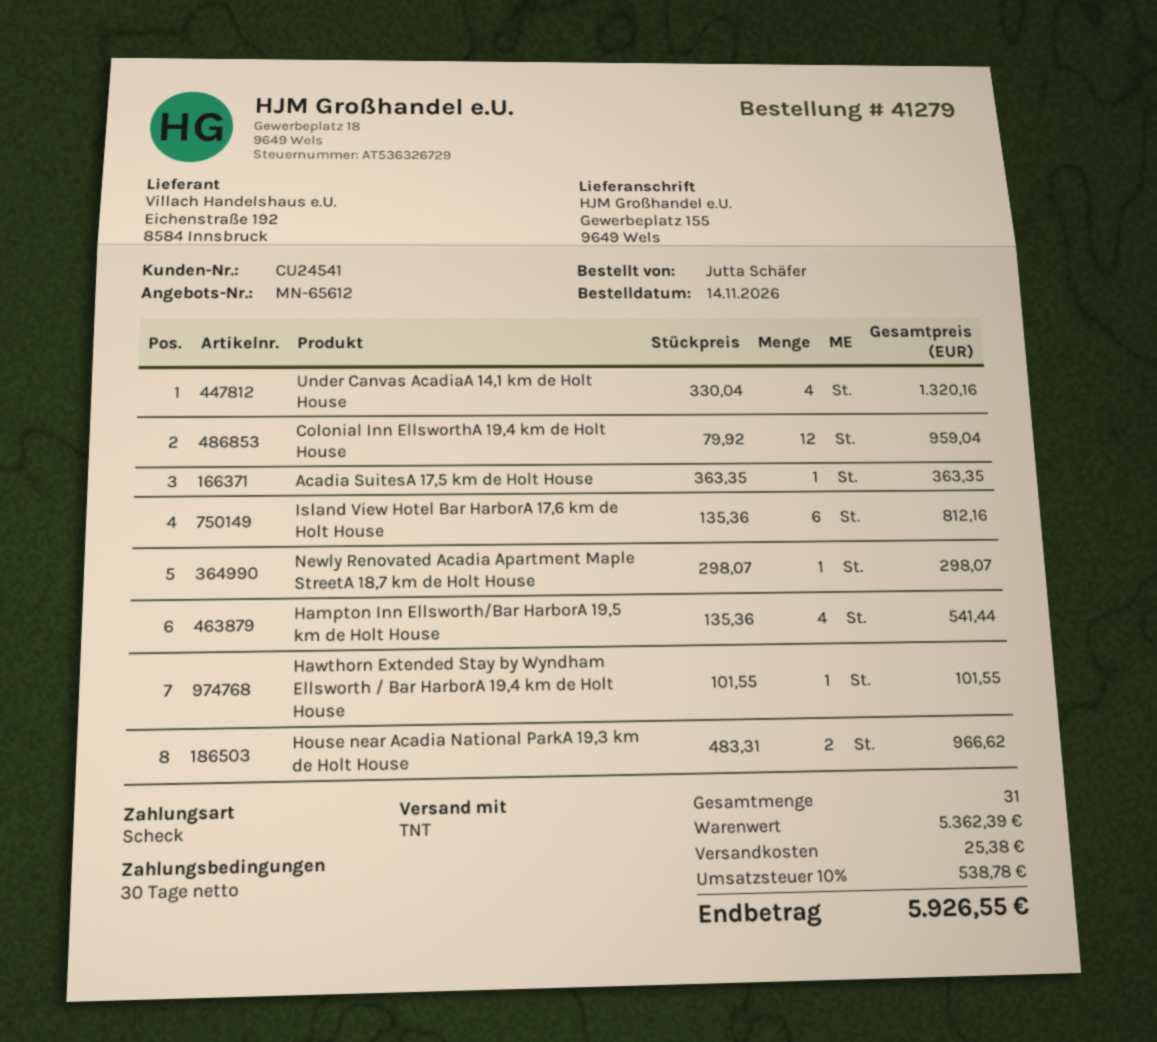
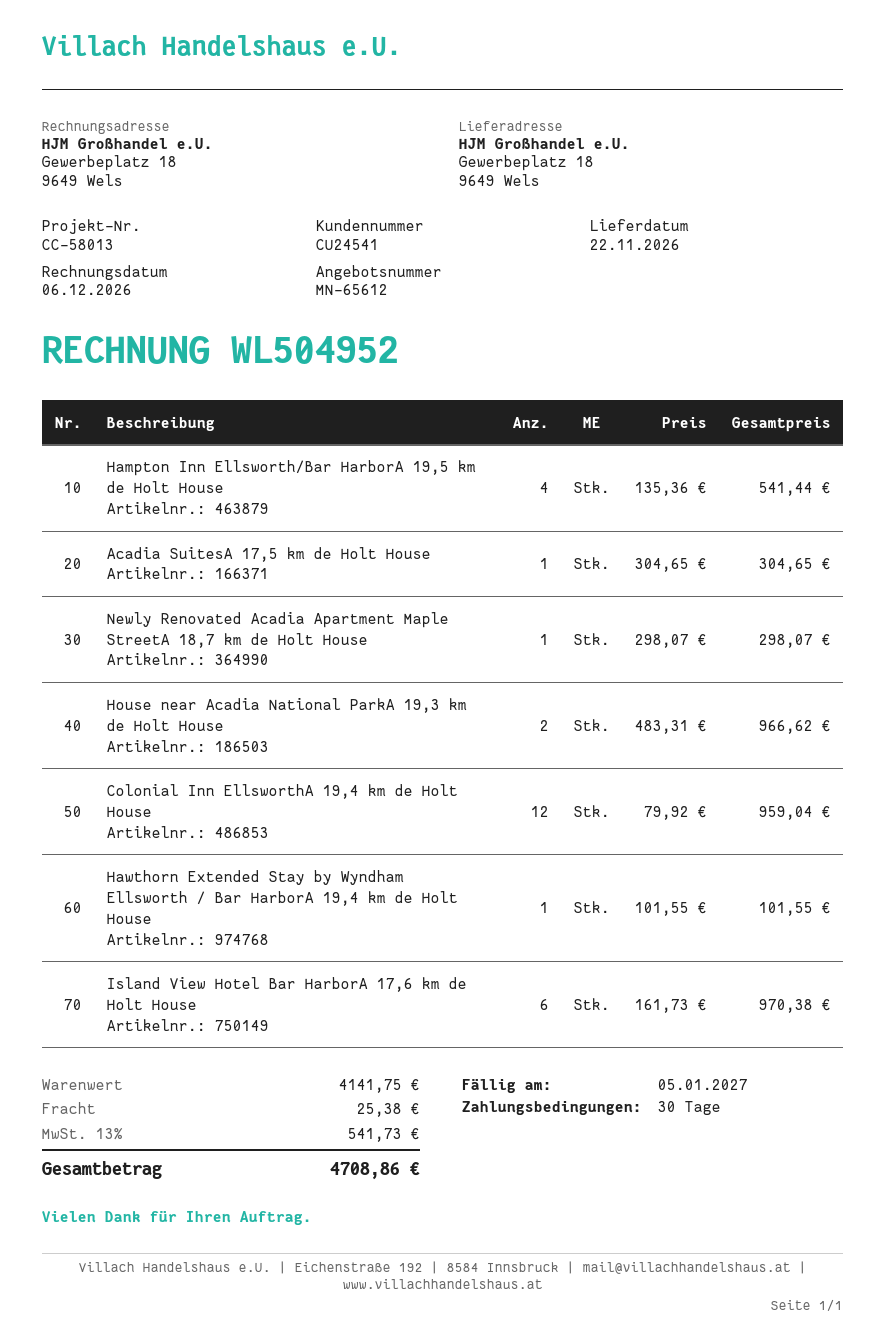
ship to: Gewerbeplatz 155, 9649 Wels -> Gewerbeplatz 18, 9649 Wels
Under Canvas AcadiaA 14,1 km de Holt House: 4 x 330.04 = 1320.16 -> none
Acadia SuitesA 17,5 km de Holt House: 1 x 363.35 = 363.35 -> 1 x 304.65 = 304.65
Island View Hotel Bar HarborA 17,6 km de Holt House: 6 x 135.36 = 812.16 -> 6 x 161.73 = 970.38
subtotal: 5362.39 -> 4141.75
tax: 10% = 538.78 -> 13% = 541.73
total: 5926.55 -> 4708.86

